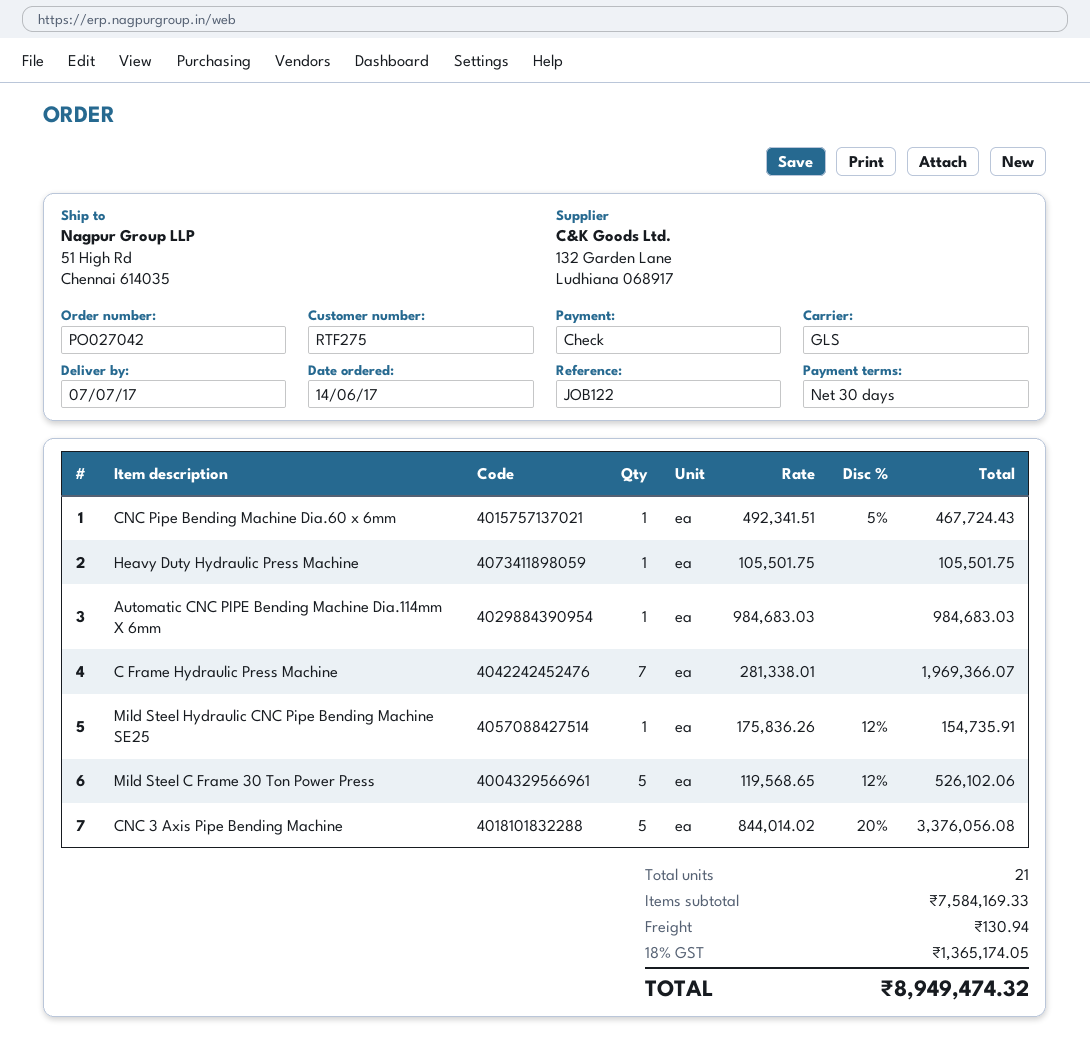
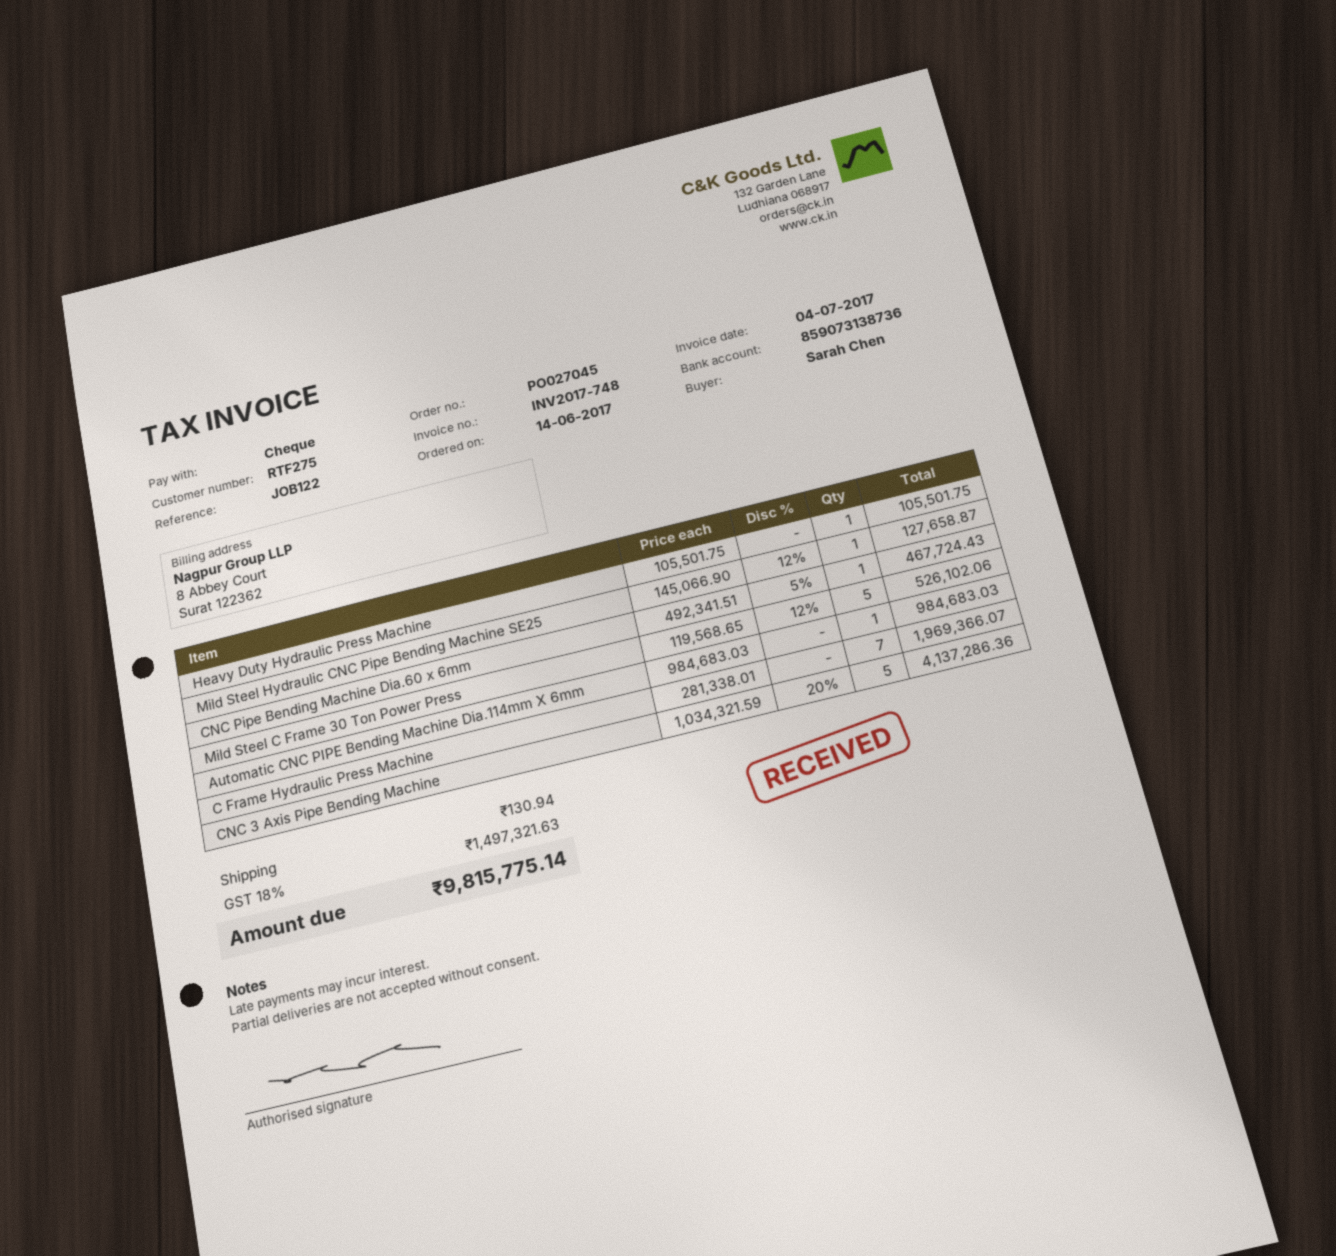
order number: PO027042 -> PO027045
Mild Steel Hydraulic CNC Pipe Bending Machine SE25: 1 x 175836.26 - 12% = 154735.91 -> 1 x 145066.90 - 12% = 127658.87
CNC 3 Axis Pipe Bending Machine: 5 x 844014.02 - 20% = 3376056.08 -> 5 x 1034321.59 - 20% = 4137286.36
tax: 18% = 1365174.05 -> 18% = 1497321.63
total: 8949474.32 -> 9815775.14

